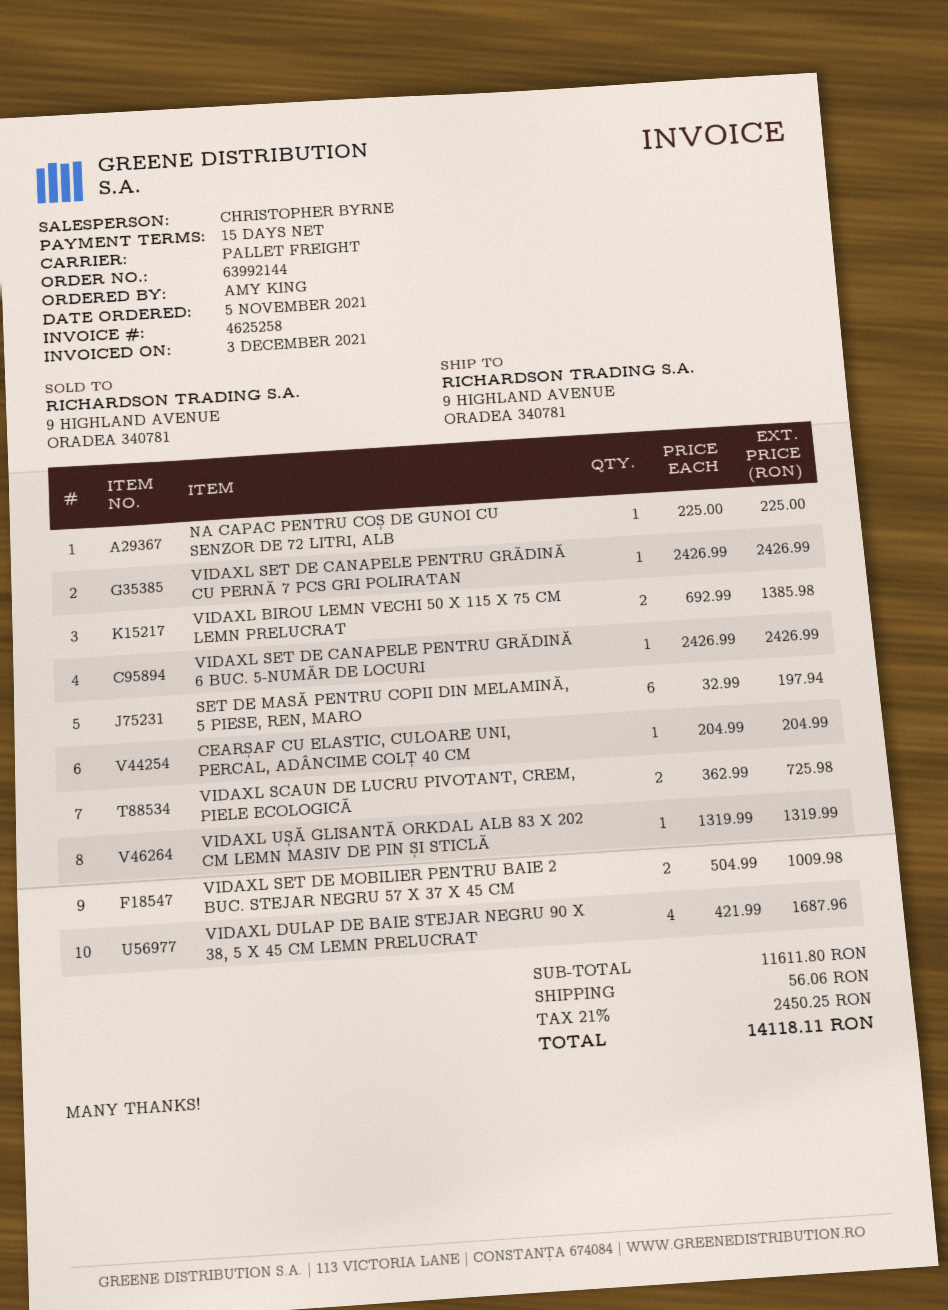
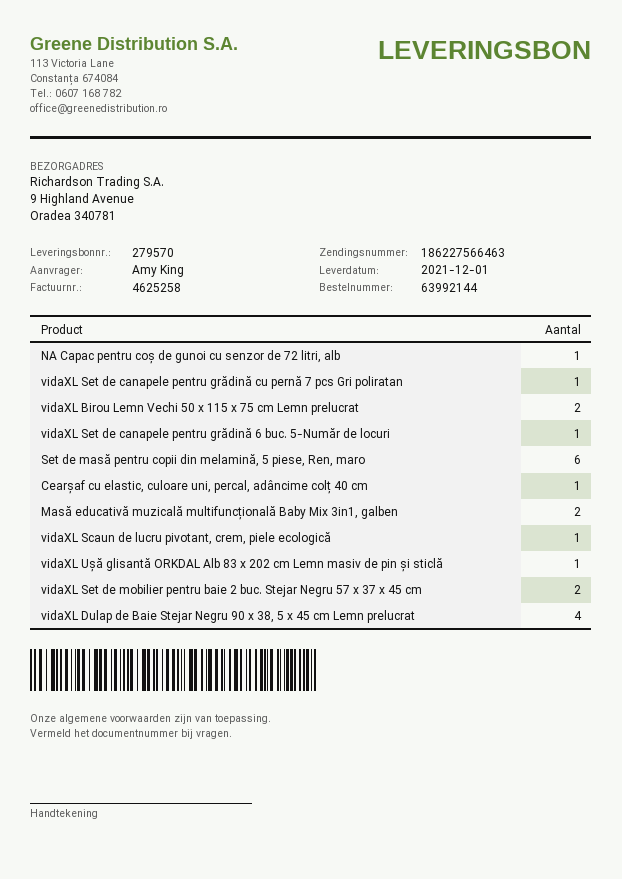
VIDAXL SCAUN DE LUCRU PIVOTANT, CREM, PIELE ECOLOGICĂ: 2 -> 1
Masă educativă muzicală multifuncțională Baby Mix 3in1, galben: none -> 2

